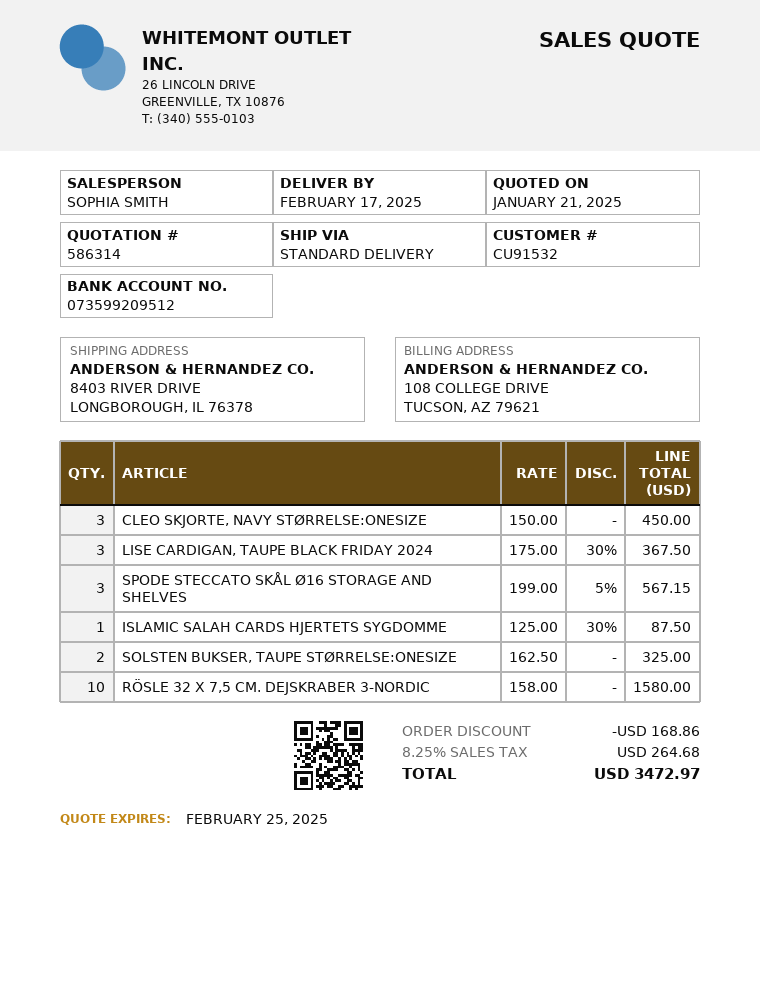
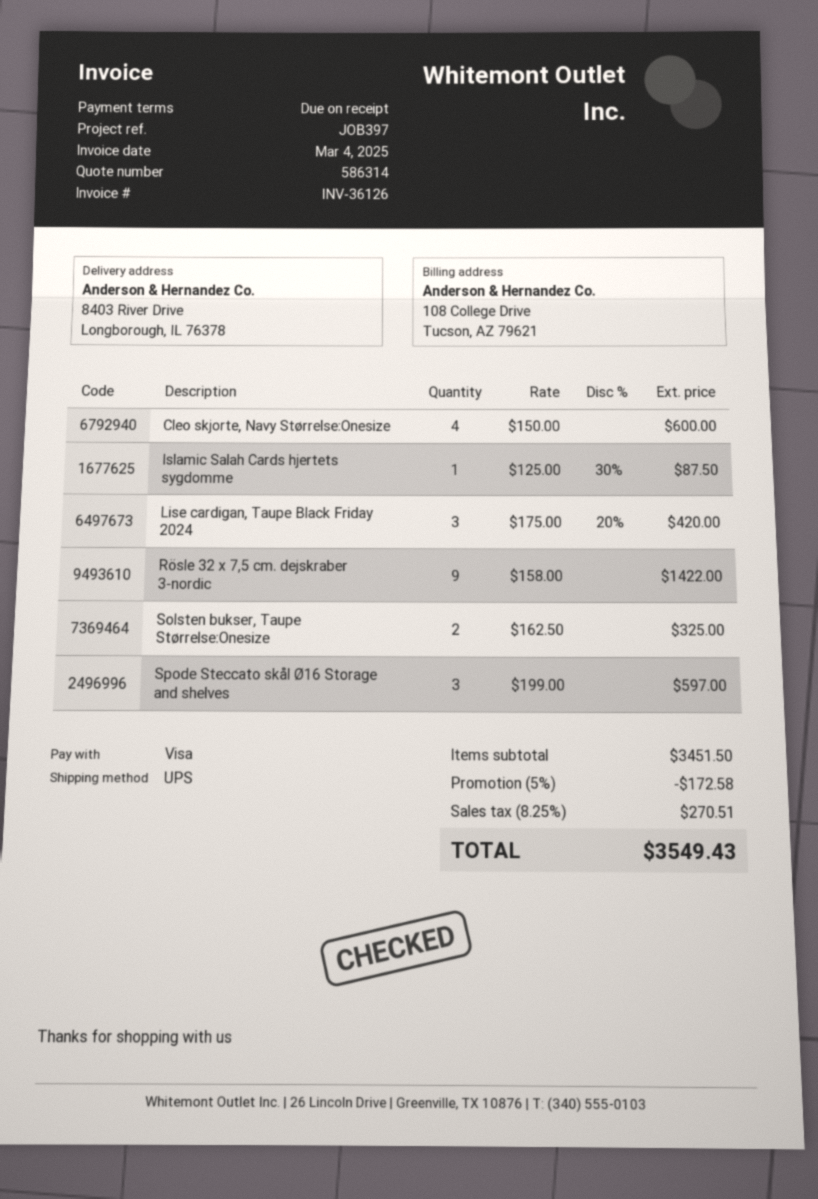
shipping method: standard -> UPS
CLEO SKJORTE, NAVY STØRRELSE:ONESIZE: 3 x 150.00 = 450.00 -> 4 x 150.00 = 600.00
LISE CARDIGAN, TAUPE BLACK FRIDAY 2024: 3 x 175.00 - 30% = 367.50 -> 3 x 175.00 - 20% = 420.00
SPODE STECCATO SKÅL Ø16 STORAGE AND SHELVES: 3 x 199.00 - 5% = 567.15 -> 3 x 199.00 = 597.00
RÖSLE 32 X 7,5 CM. DEJSKRABER 3-NORDIC: 10 x 158.00 = 1580.00 -> 9 x 158.00 = 1422.00
discount: 168.86 -> 172.58
tax: 8.25% = 264.68 -> 8.25% = 270.51
total: 3472.97 -> 3549.43

